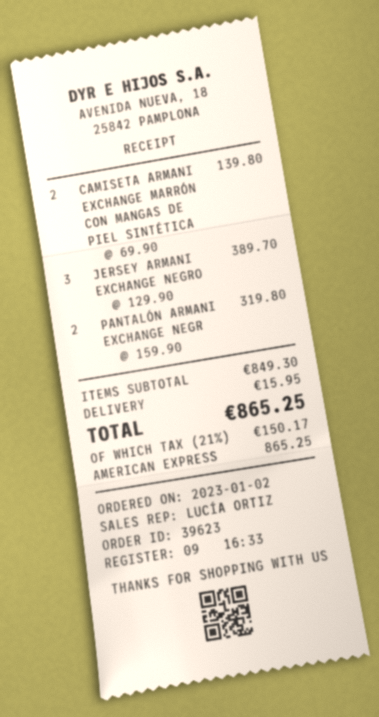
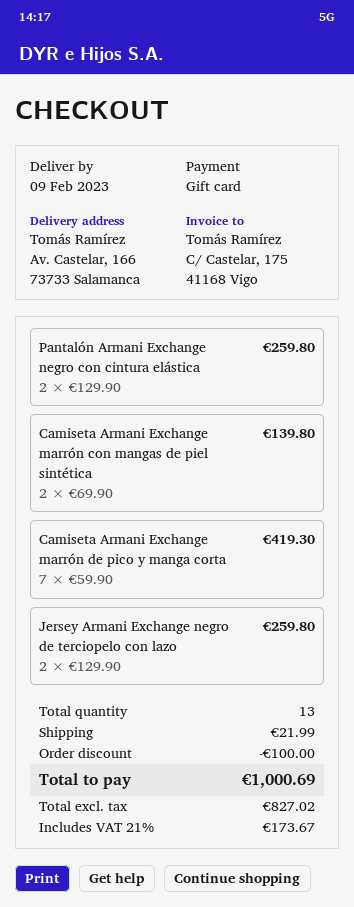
payment method: American Express -> gift card
JERSEY ARMANI EXCHANGE NEGRO: 3 x 129.90 = 389.70 -> 2 x 129.90 = 259.80
PANTALÓN ARMANI EXCHANGE NEGR: 2 x 159.90 = 319.80 -> 2 x 129.90 = 259.80
Camiseta Armani Exchange marrón de pico y manga corta: none -> 7 x 59.90 = 419.30
discount: none -> 100.00
shipping: 15.95 -> 21.99
tax: 21% = 150.17 -> 21% = 173.67
total: 865.25 -> 1000.69

